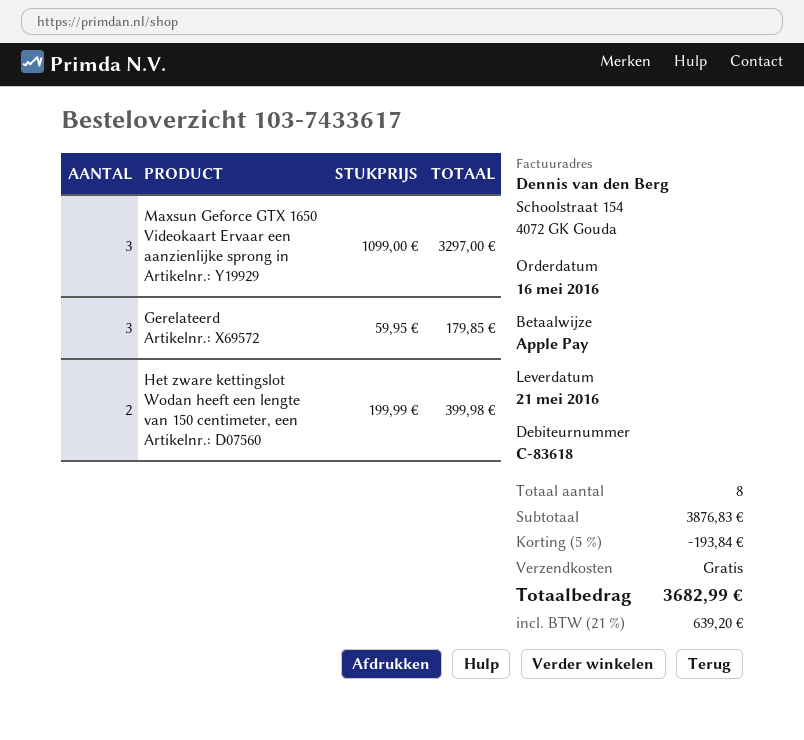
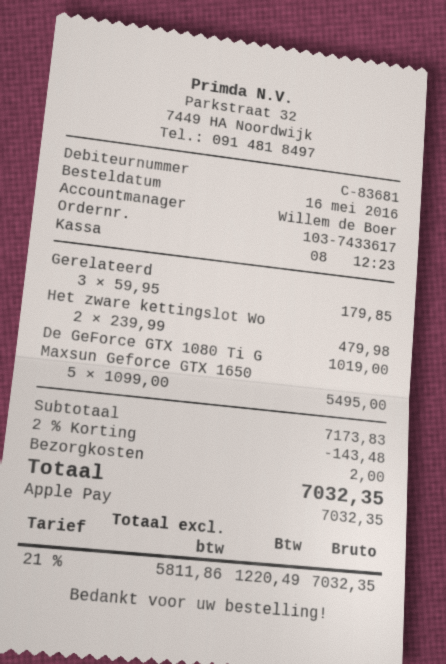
customer number: C-83618 -> C-83681
Maxsun Geforce GTX 1650 Videokaart Ervaar een aanzienlijke sprong in: 3 x 1099.00 = 3297.00 -> 5 x 1099.00 = 5495.00
Het zware kettingslot Wodan heeft een lengte van 150 centimeter, een: 2 x 199.99 = 399.98 -> 2 x 239.99 = 479.98
De GeForce GTX 1080 Ti G: none -> 1 x 1019.00 = 1019.00
subtotal: 3876.83 -> 7173.83
discount: 5% = 193.84 -> 2% = 143.48
shipping: 0.00 -> 2.00
tax: 21% = 639.20 -> 21% = 1220.49
total: 3682.99 -> 7032.35

